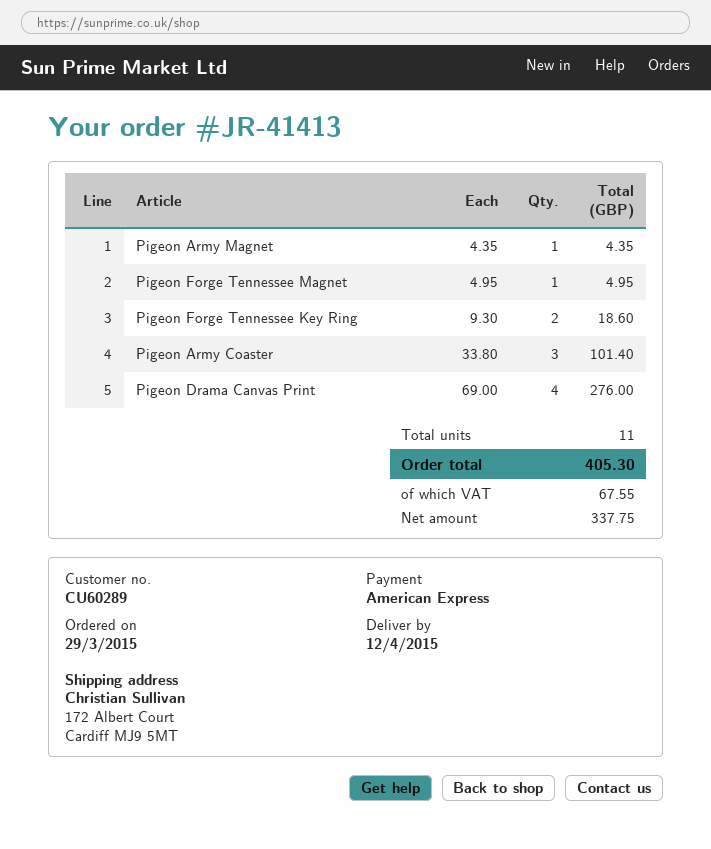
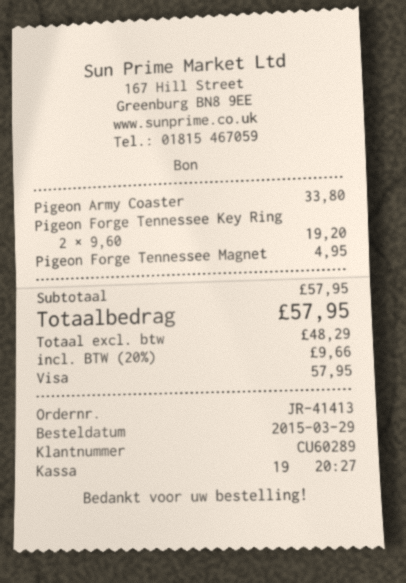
payment method: American Express -> Visa
Pigeon Army Magnet: 1 x 4.35 = 4.35 -> none
Pigeon Forge Tennessee Key Ring: 2 x 9.30 = 18.60 -> 2 x 9.60 = 19.20
Pigeon Army Coaster: 3 x 33.80 = 101.40 -> 1 x 33.80 = 33.80
Pigeon Drama Canvas Print: 4 x 69.00 = 276.00 -> none
net: 337.75 -> 48.29
tax: 67.55 -> 9.66
total: 405.30 -> 57.95

